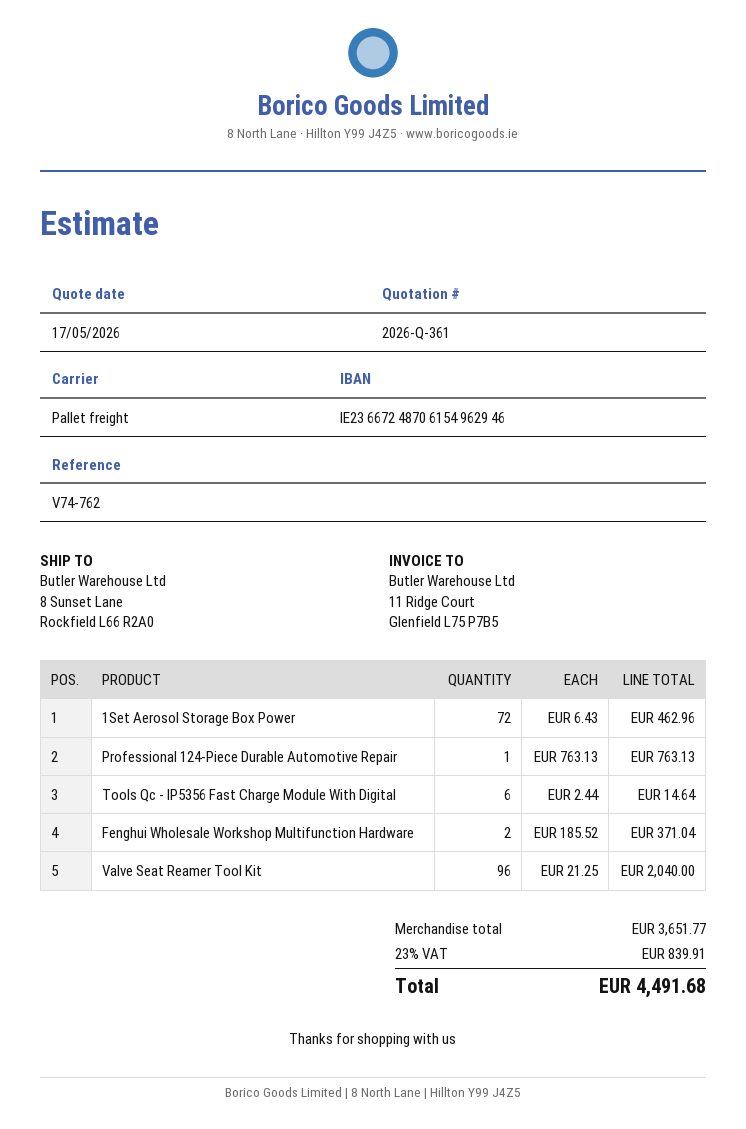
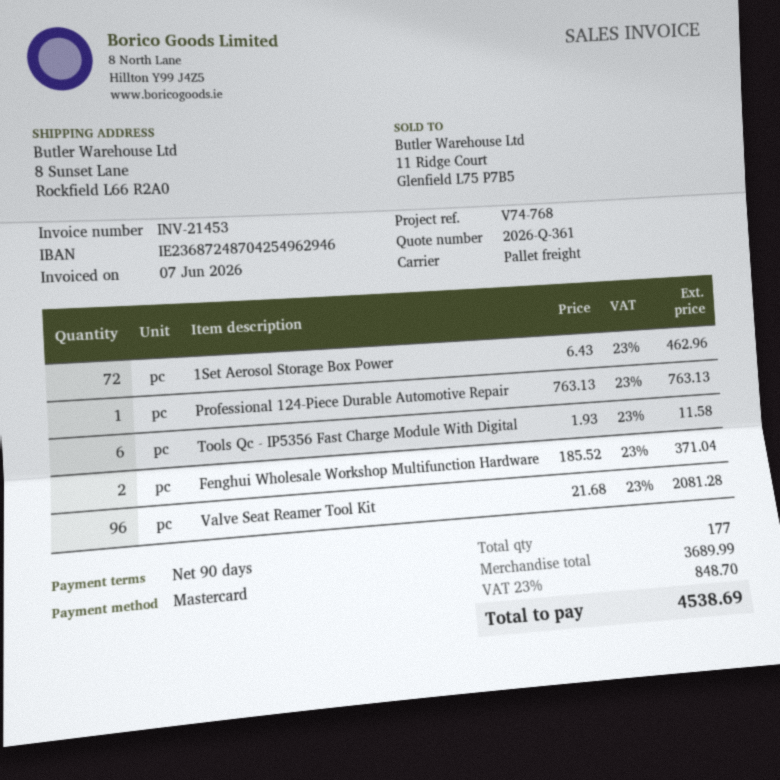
reference: V74-762 -> V74-768
bank account: IE23667248706154962946 -> IE23687248704254962946
Tools Qc - IP5356 Fast Charge Module With Digital: 6 x 2.44 = 14.64 -> 6 x 1.93 = 11.58
Valve Seat Reamer Tool Kit: 96 x 21.25 = 2040.00 -> 96 x 21.68 = 2081.28
subtotal: 3651.77 -> 3689.99
tax: 23% = 839.91 -> 23% = 848.70
total: 4491.68 -> 4538.69

